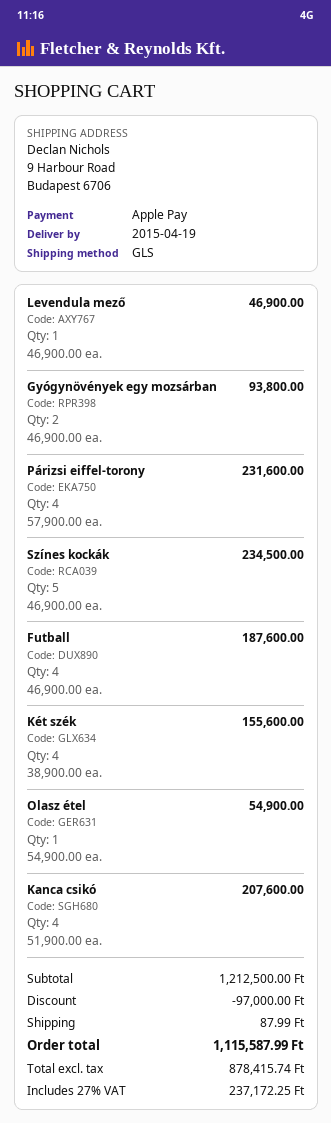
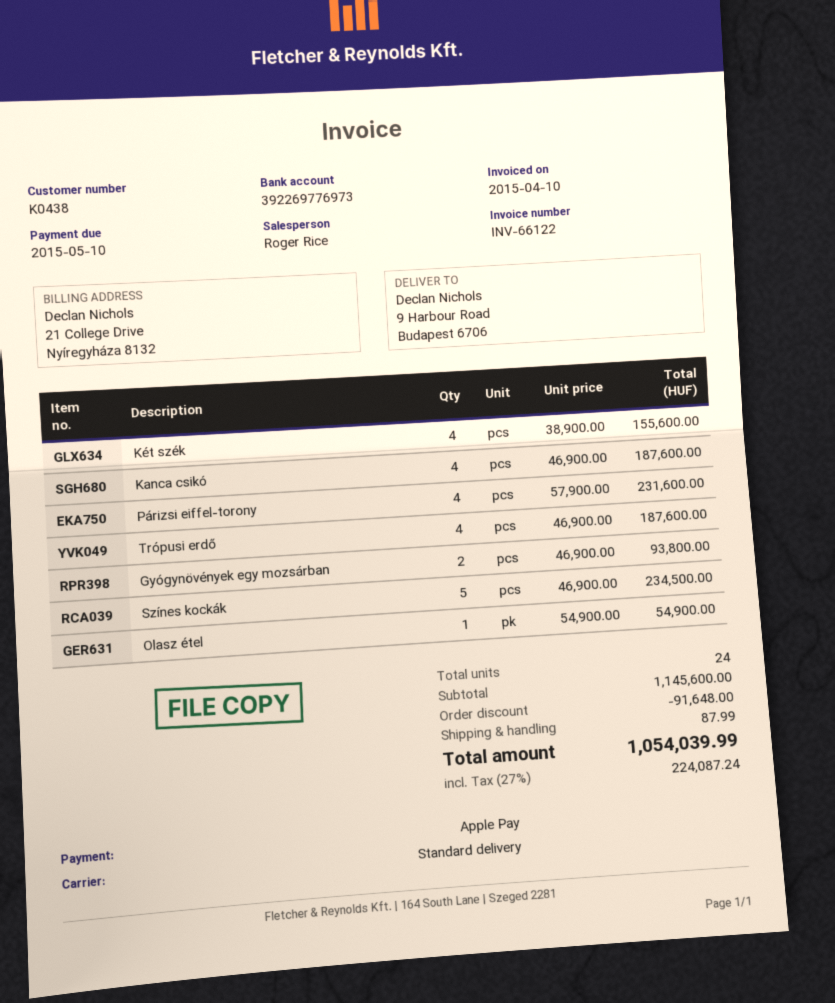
shipping method: GLS -> standard
Levendula mező: 1 x 46900.00 = 46900.00 -> none
Futball: 4 x 46900.00 = 187600.00 -> none
Kanca csikó: 4 x 51900.00 = 207600.00 -> 4 x 46900.00 = 187600.00
Trópusi erdő: none -> 4 x 46900.00 = 187600.00
subtotal: 1212500.00 -> 1145600.00
discount: 97000.00 -> 91648.00
tax: 27% = 237172.25 -> 27% = 224087.24
total: 1115587.99 -> 1054039.99

